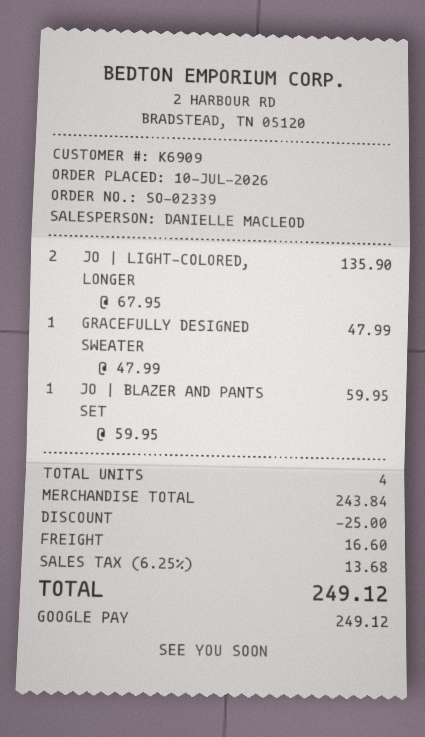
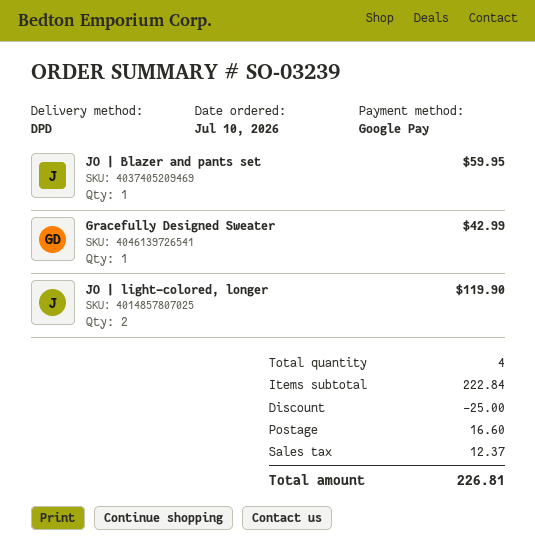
order number: SO-02339 -> SO-03239
JO | LIGHT-COLORED, LONGER: 2 for 135.90 -> 2 for 119.90
GRACEFULLY DESIGNED SWEATER: 1 for 47.99 -> 1 for 42.99
subtotal: 243.84 -> 222.84
tax: 13.68 -> 12.37
total: 249.12 -> 226.81

